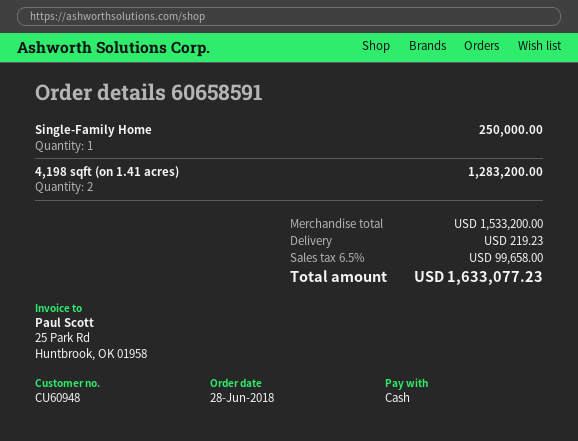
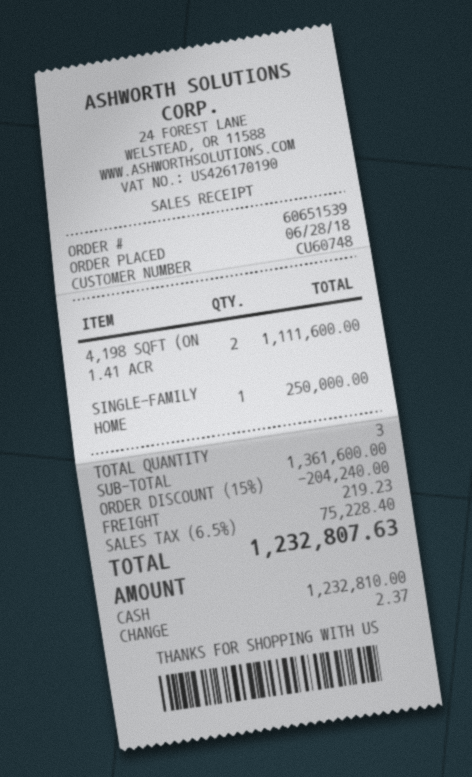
order number: 60658591 -> 60651539
customer number: CU60948 -> CU60748
4,198 sqft (on 1.41 acres): 2 for 1283200.00 -> 2 for 1111600.00
subtotal: 1533200.00 -> 1361600.00
discount: none -> 15% = 204240.00
tax: 6.5% = 99658.00 -> 6.5% = 75228.40
total: 1633077.23 -> 1232807.63

